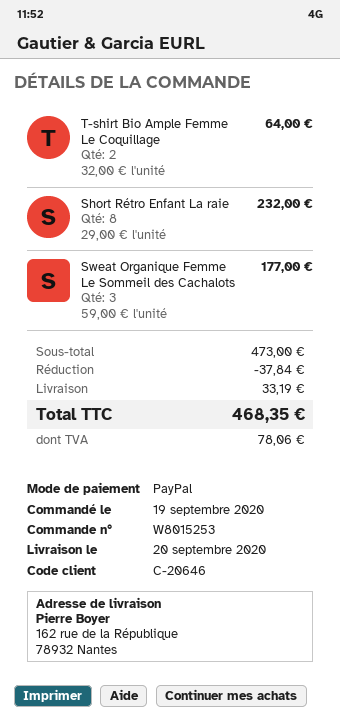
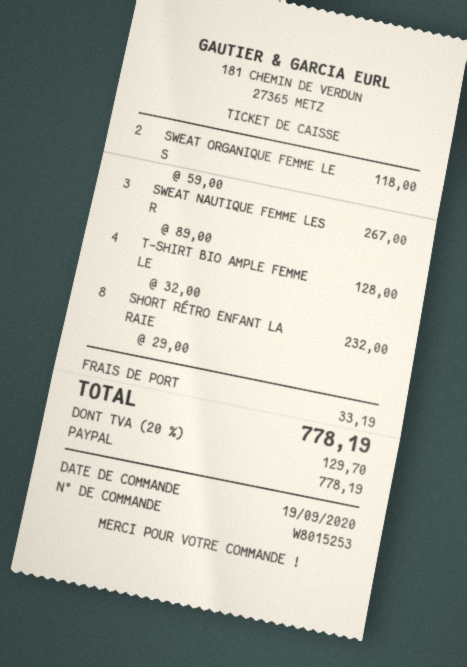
T-shirt Bio Ample Femme Le Coquillage: 2 x 32.00 = 64.00 -> 4 x 32.00 = 128.00
Sweat Organique Femme Le Sommeil des Cachalots: 3 x 59.00 = 177.00 -> 2 x 59.00 = 118.00
SWEAT NAUTIQUE FEMME LES R: none -> 3 x 89.00 = 267.00
discount: 37.84 -> none
tax: 78.06 -> 129.70
total: 468.35 -> 778.19

